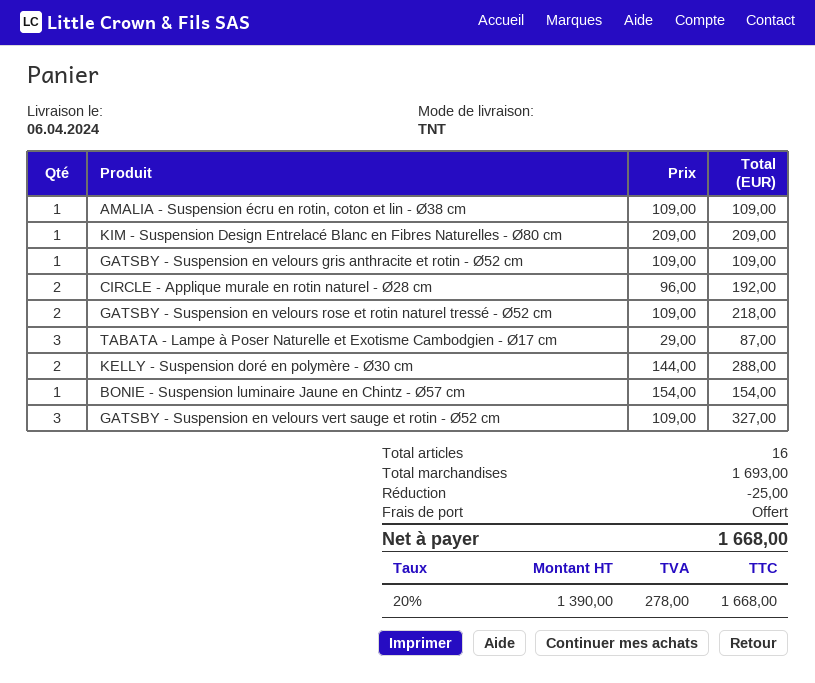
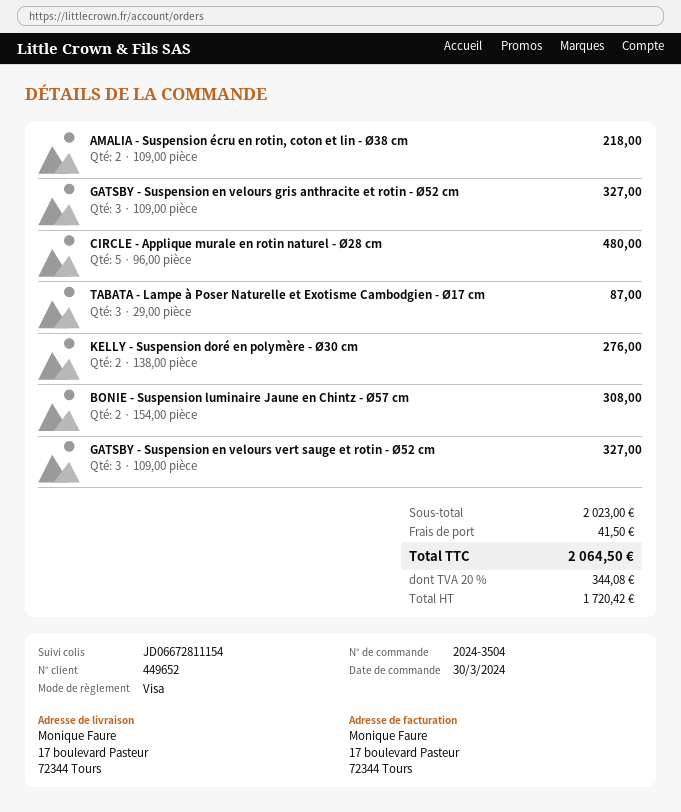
AMALIA - Suspension écru en rotin, coton et lin - Ø38 cm: 1 x 109.00 = 109.00 -> 2 x 109.00 = 218.00
KIM - Suspension Design Entrelacé Blanc en Fibres Naturelles - Ø80 cm: 1 x 209.00 = 209.00 -> none
GATSBY - Suspension en velours gris anthracite et rotin - Ø52 cm: 1 x 109.00 = 109.00 -> 3 x 109.00 = 327.00
CIRCLE - Applique murale en rotin naturel - Ø28 cm: 2 x 96.00 = 192.00 -> 5 x 96.00 = 480.00
GATSBY - Suspension en velours rose et rotin naturel tressé - Ø52 cm: 2 x 109.00 = 218.00 -> none
KELLY - Suspension doré en polymère - Ø30 cm: 2 x 144.00 = 288.00 -> 2 x 138.00 = 276.00
BONIE - Suspension luminaire Jaune en Chintz - Ø57 cm: 1 x 154.00 = 154.00 -> 2 x 154.00 = 308.00
subtotal: 1693.00 -> 2023.00
discount: 25.00 -> none
shipping: 0.00 -> 41.50
net: 1390.00 -> 1720.42
tax: 20% = 278.00 -> 20% = 344.08
total: 1668.00 -> 2064.50

